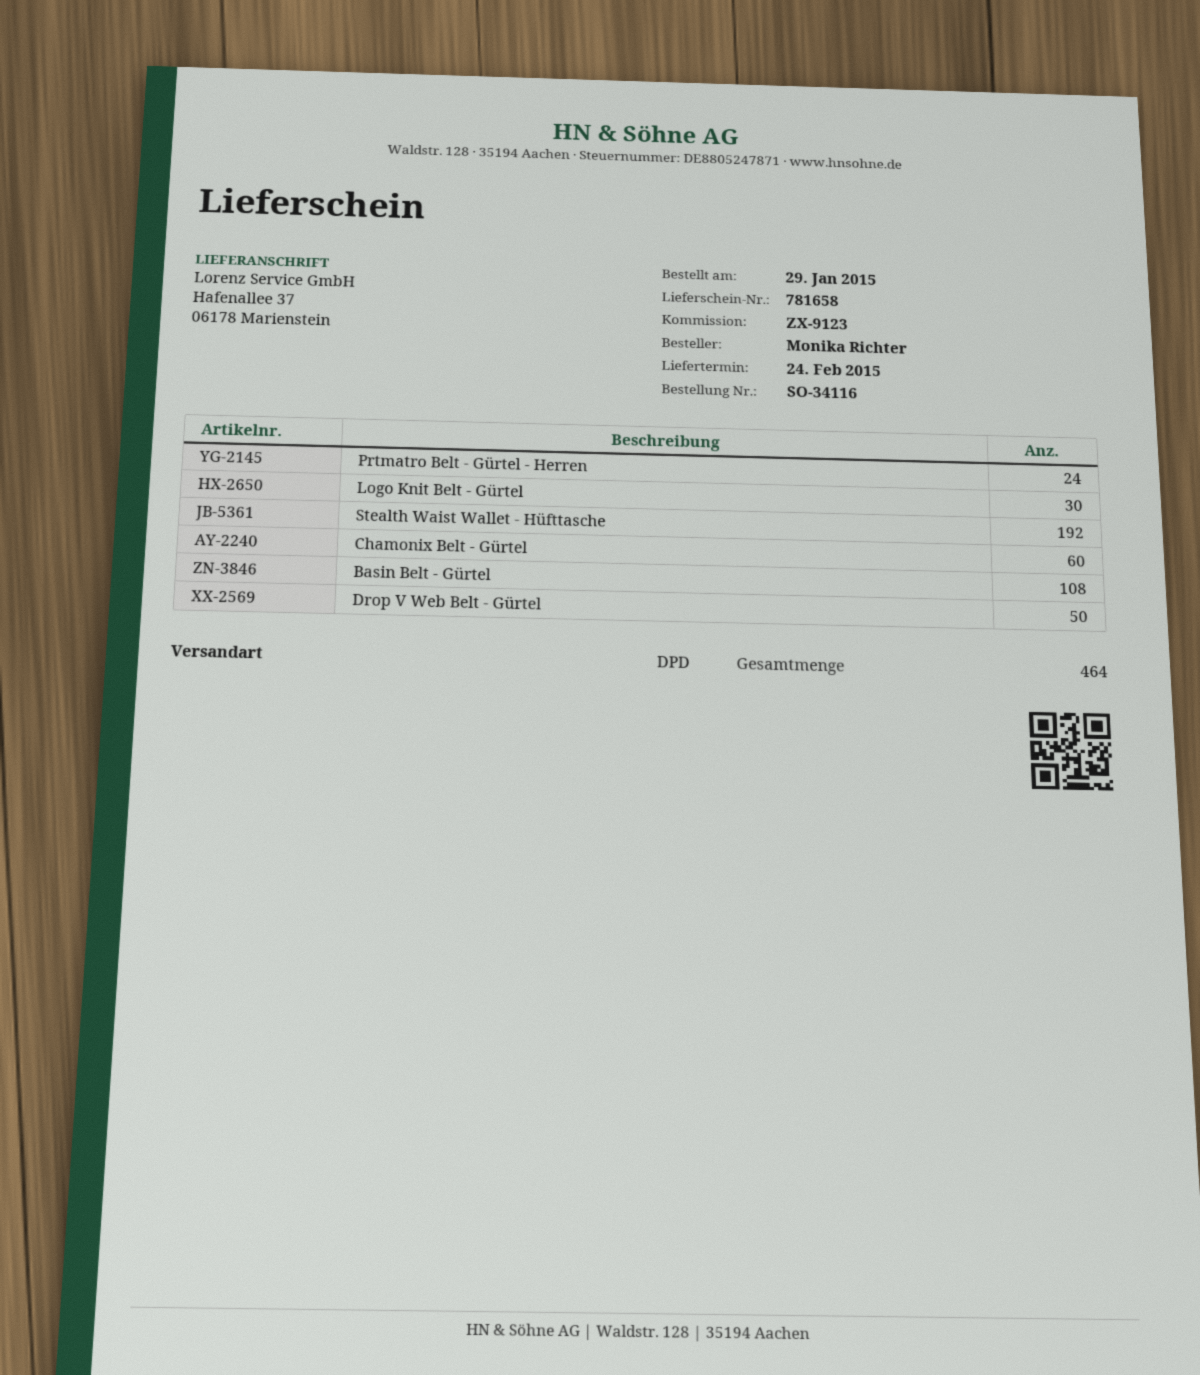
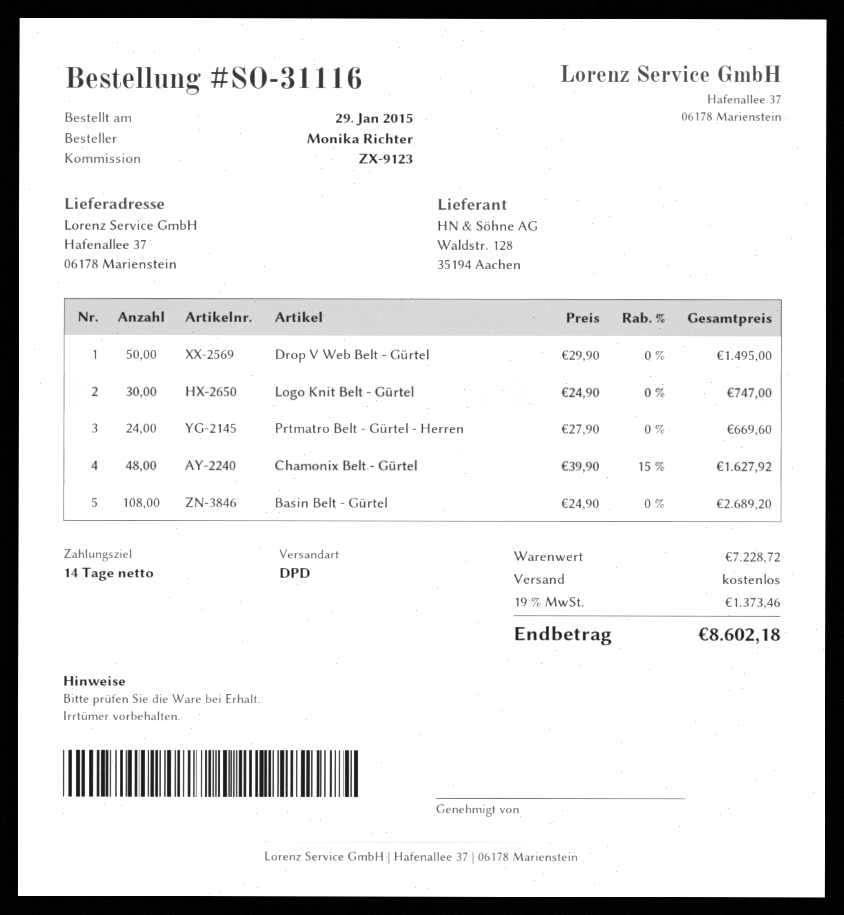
order number: SO-34116 -> SO-31116
Stealth Waist Wallet - Hüfttasche: 192 -> none
Chamonix Belt - Gürtel: 60 -> 48

